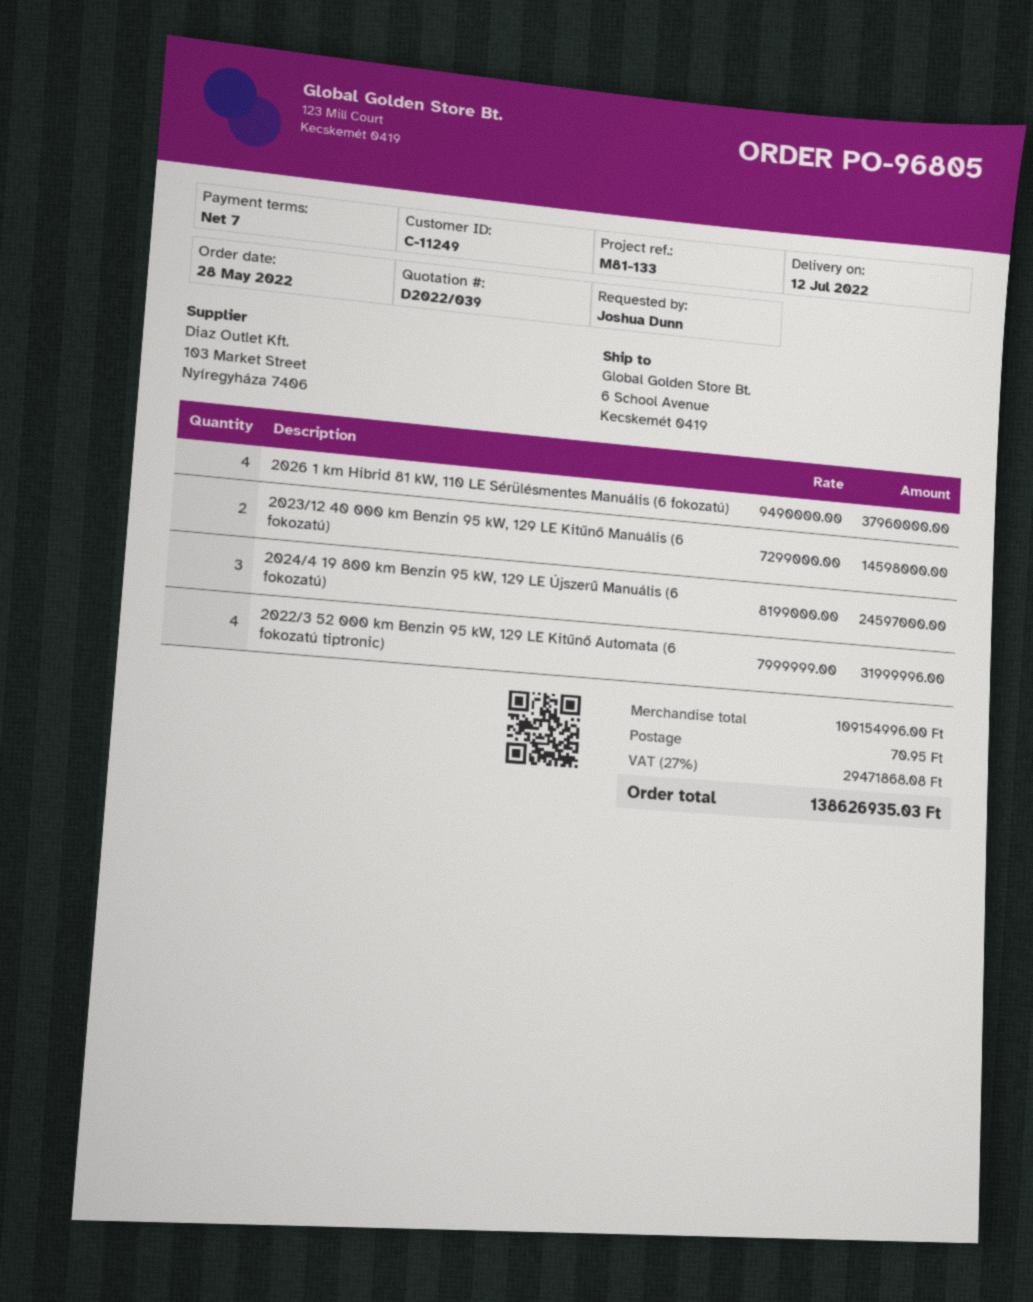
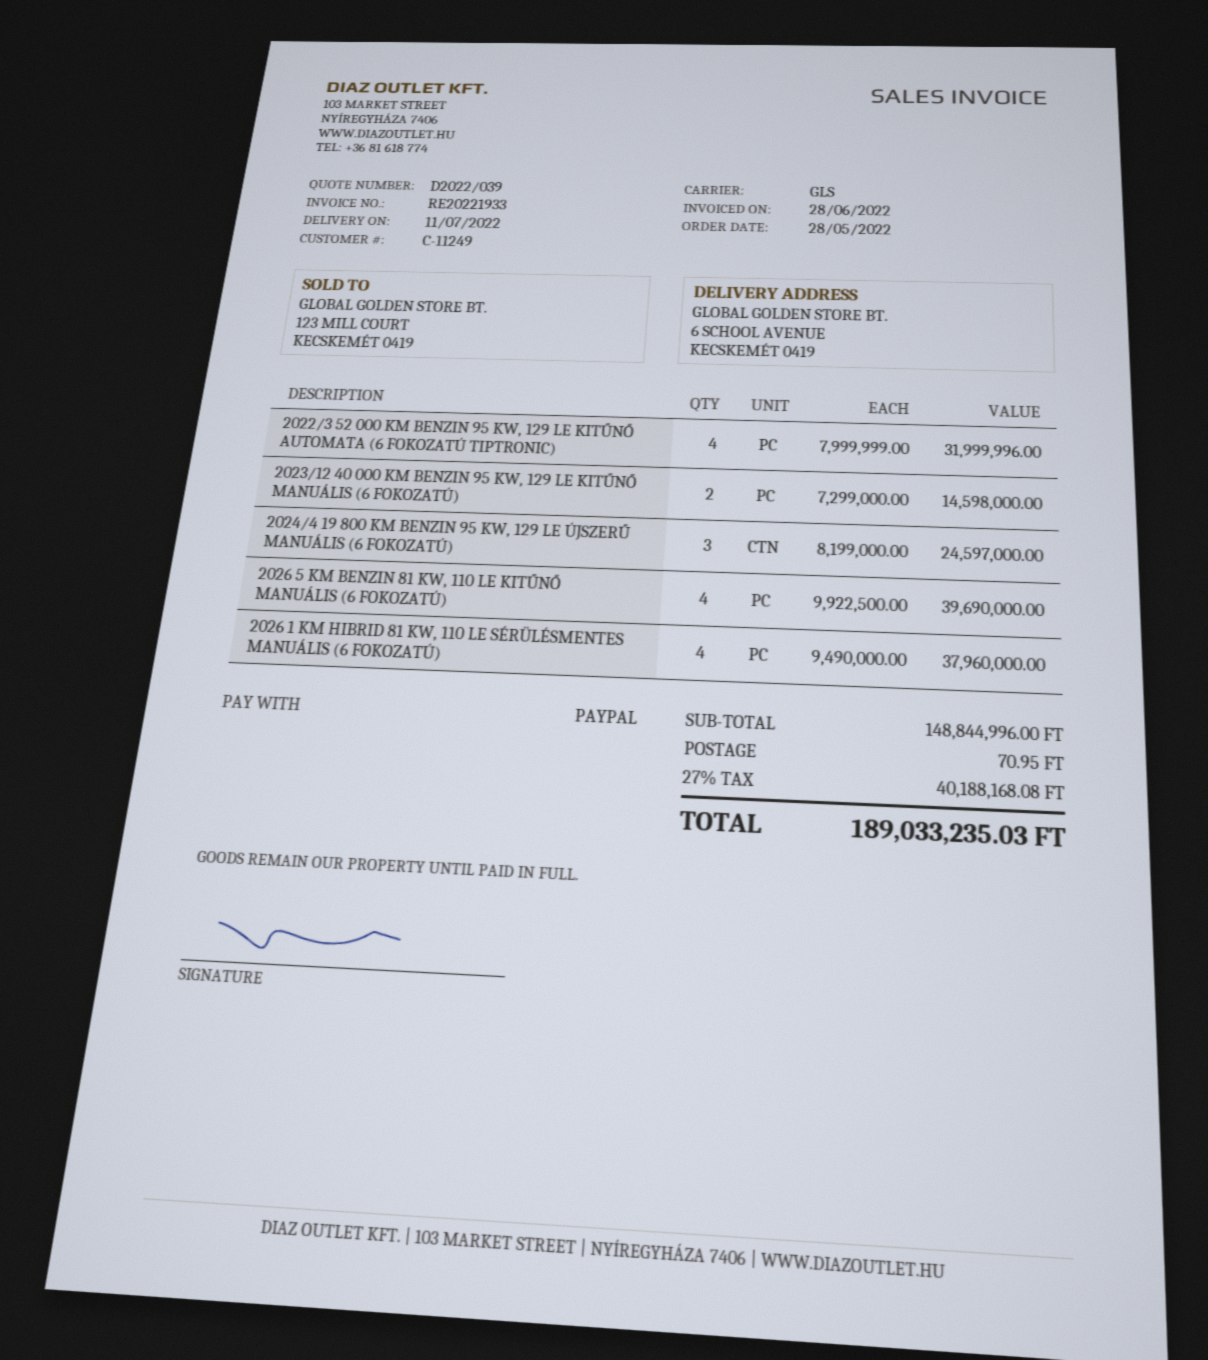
delivery date: 2022-07-12 -> 2022-07-11
2026 5 KM BENZIN 81 KW, 110 LE KITŰNŐ MANUÁLIS (6 FOKOZATÚ): none -> 4 x 9922500.00 = 39690000.00
subtotal: 109154996.00 -> 148844996.00
tax: 27% = 29471868.08 -> 27% = 40188168.08
total: 138626935.03 -> 189033235.03

